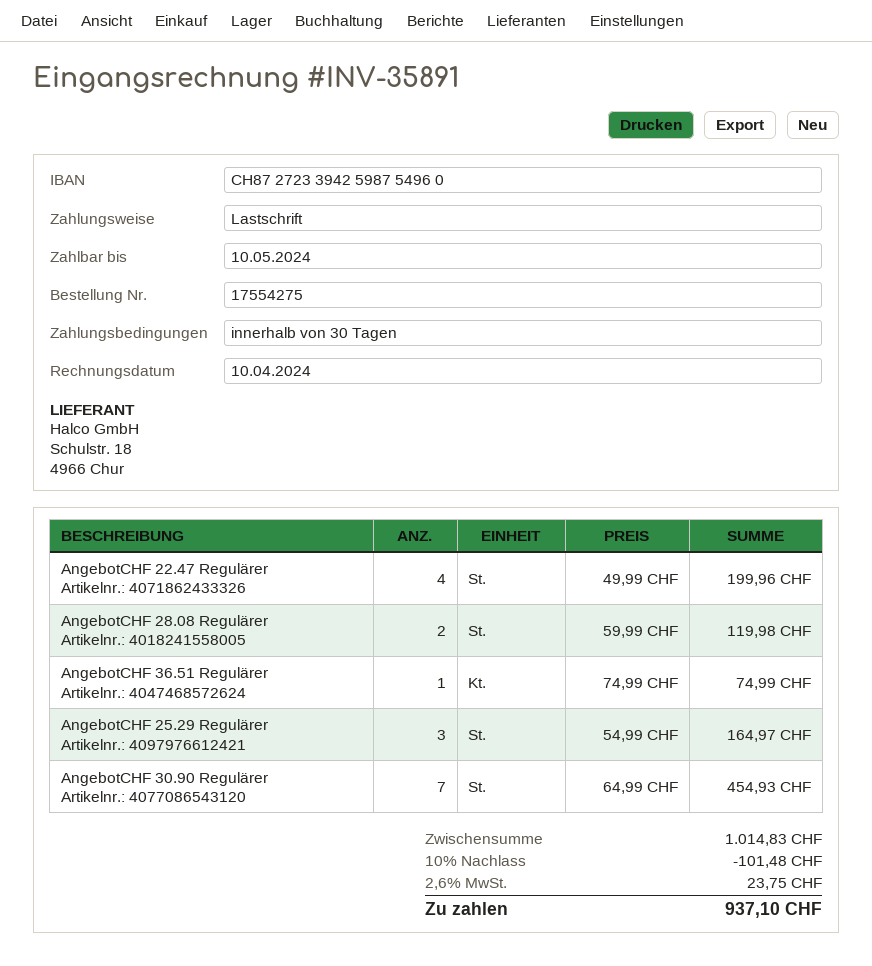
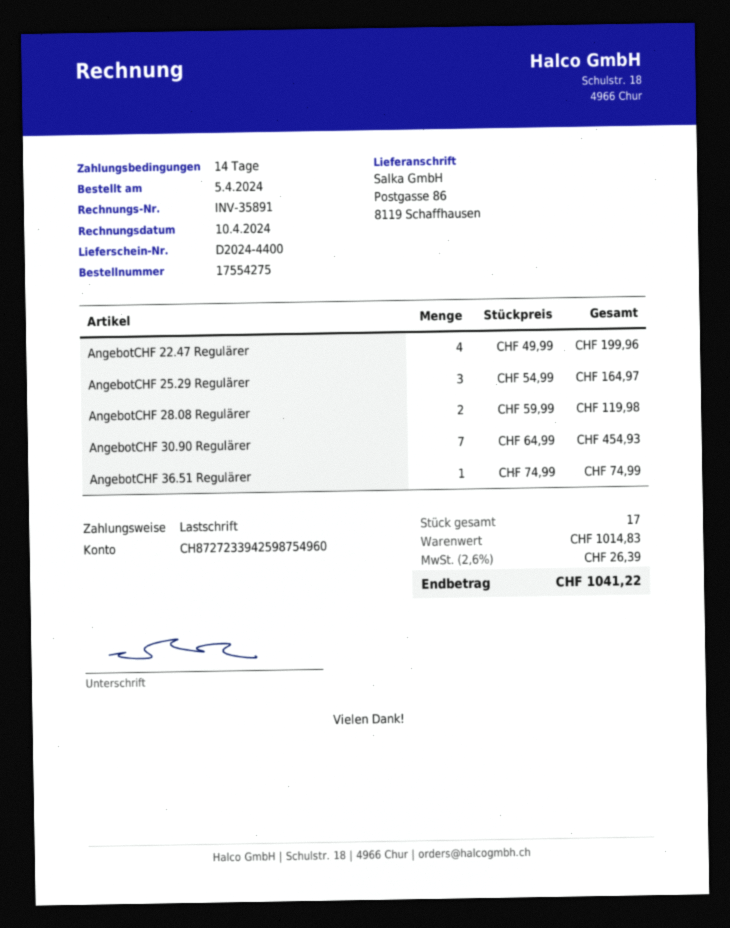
payment terms: 30 days -> 14 days
discount: 10% = 101.48 -> none
tax: 2.6% = 23.75 -> 2.6% = 26.39
total: 937.10 -> 1041.22

